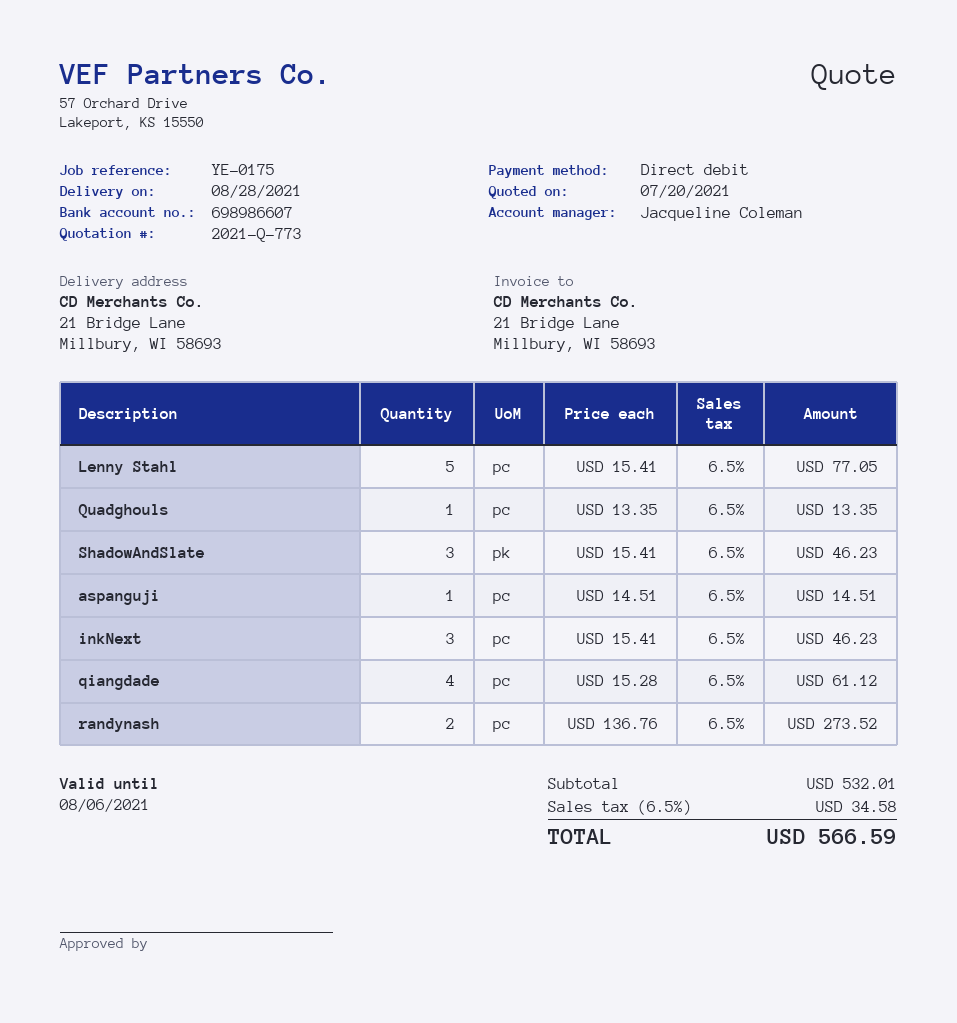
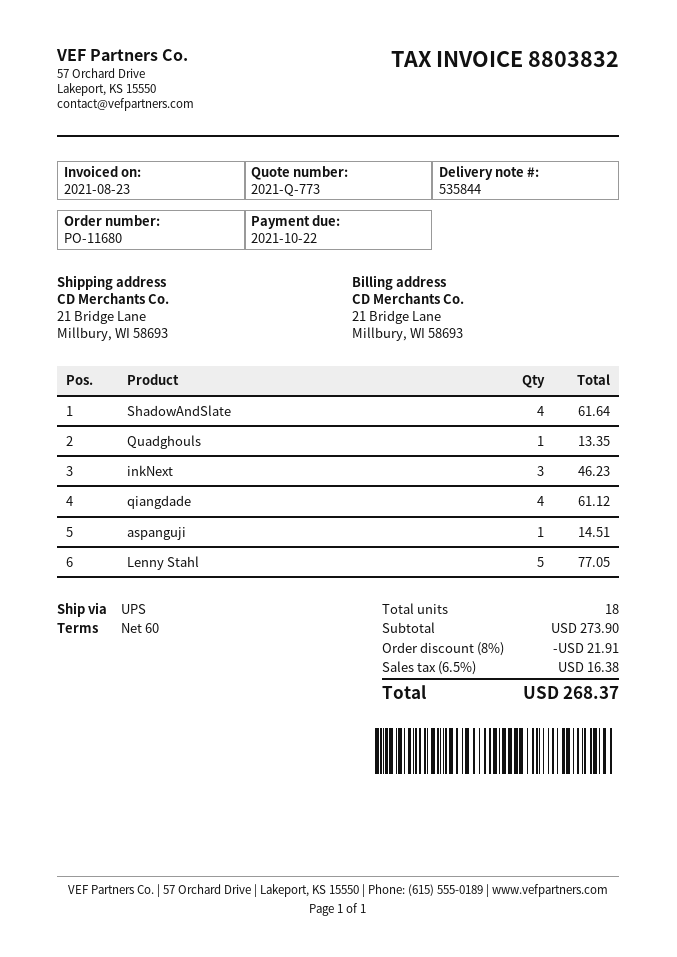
ShadowAndSlate: 3 for 46.23 -> 4 for 61.64
randynash: 2 for 273.52 -> none
subtotal: 532.01 -> 273.90
discount: none -> 8% = 21.91
tax: 6.5% = 34.58 -> 6.5% = 16.38
total: 566.59 -> 268.37

